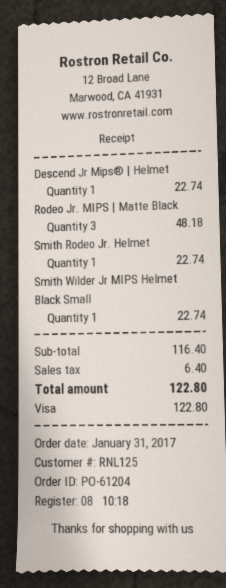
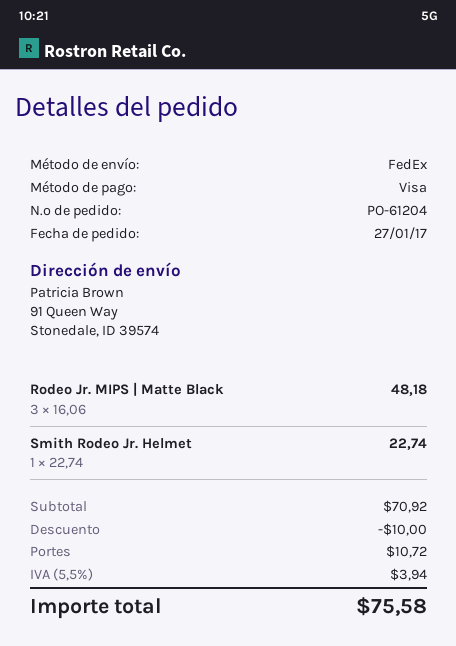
order date: 2017-01-31 -> 2017-01-27
Descend Jr Mips® | Helmet: 1 for 22.74 -> none
Smith Wilder Jr MIPS Helmet Black Small: 1 for 22.74 -> none
subtotal: 116.40 -> 70.92
discount: none -> 10.00
shipping: none -> 10.72
tax: 6.40 -> 3.94
total: 122.80 -> 75.58

